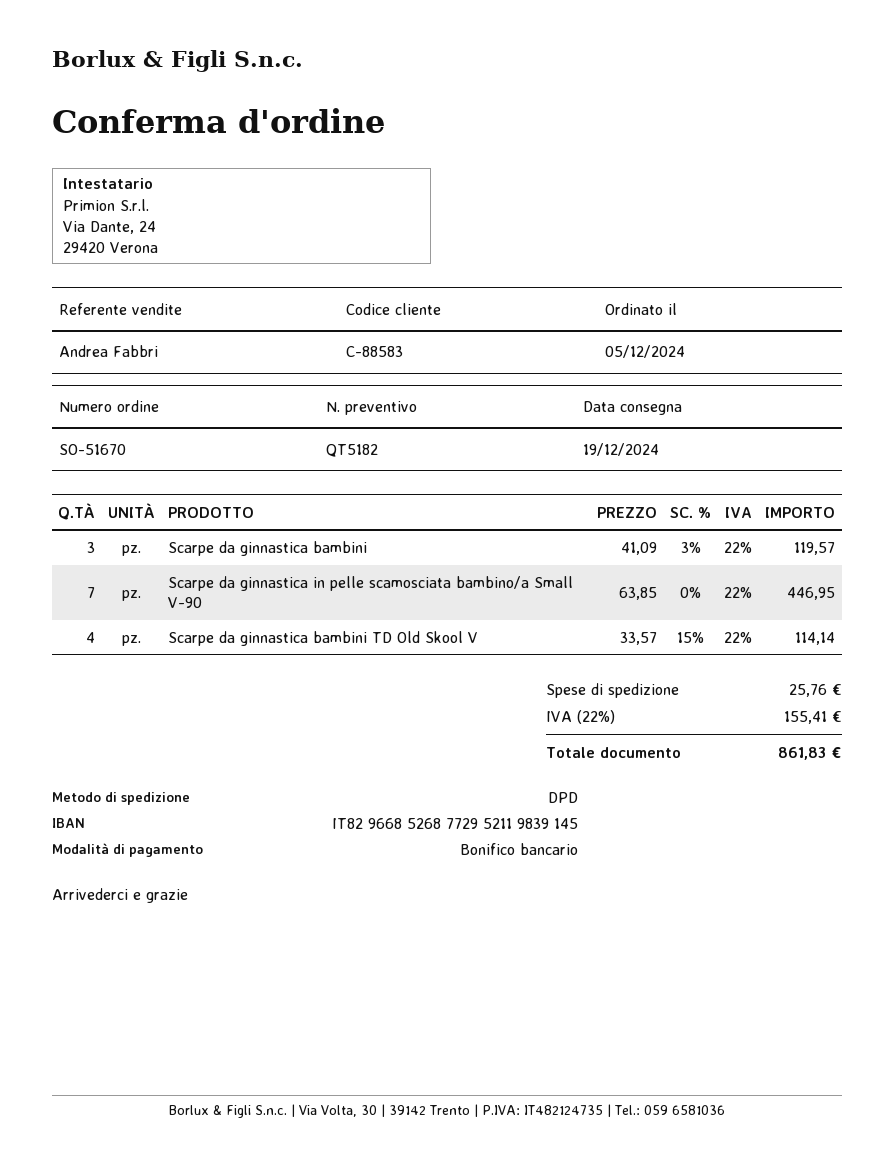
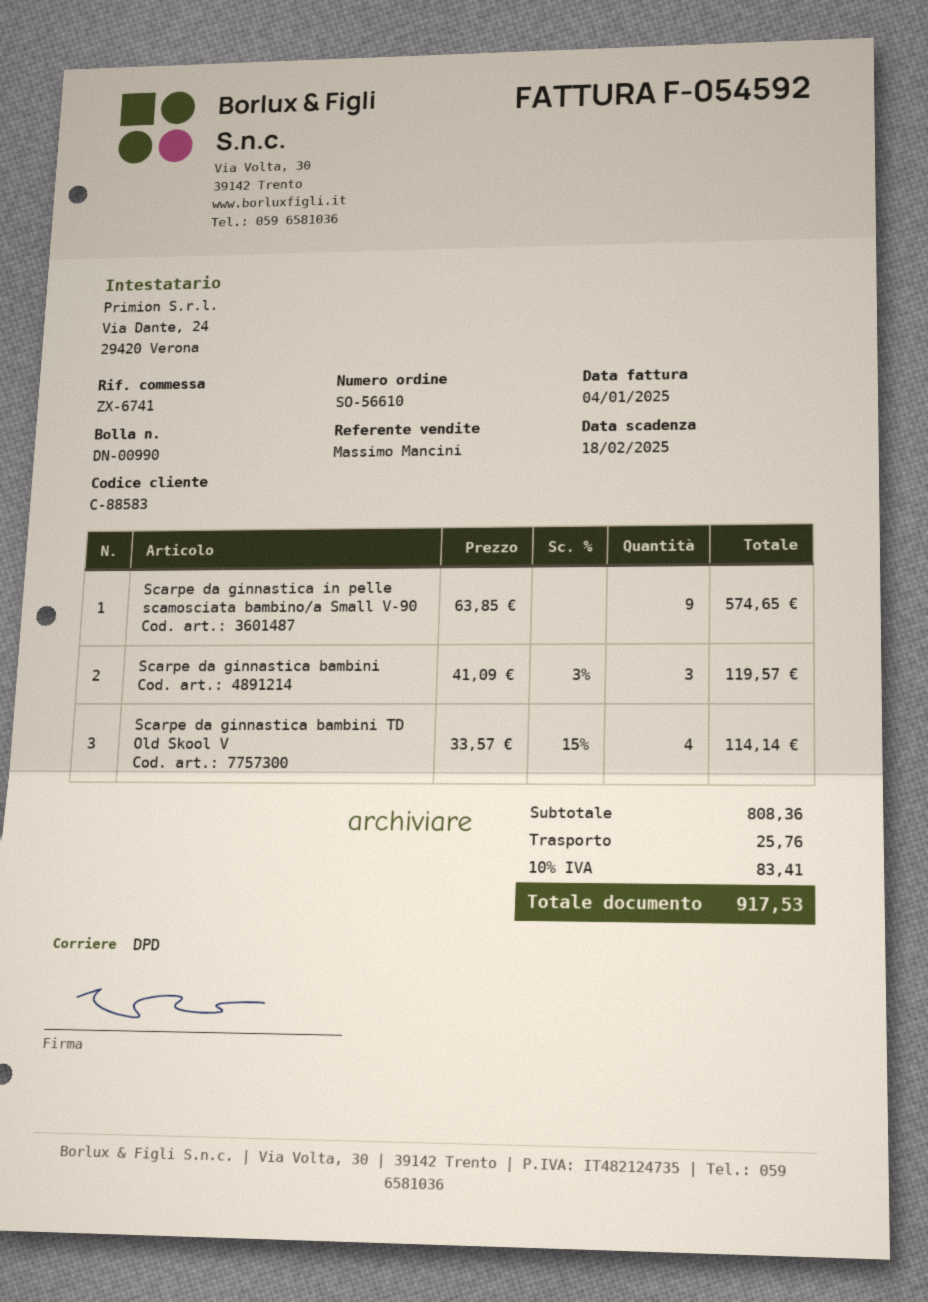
order number: SO-51670 -> SO-56610
sales rep: Andrea Fabbri -> Massimo Mancini
Scarpe da ginnastica in pelle scamosciata bambino/a Small V-90: 7 x 63.85 = 446.95 -> 9 x 63.85 = 574.65
tax: 22% = 155.41 -> 10% = 83.41
total: 861.83 -> 917.53

